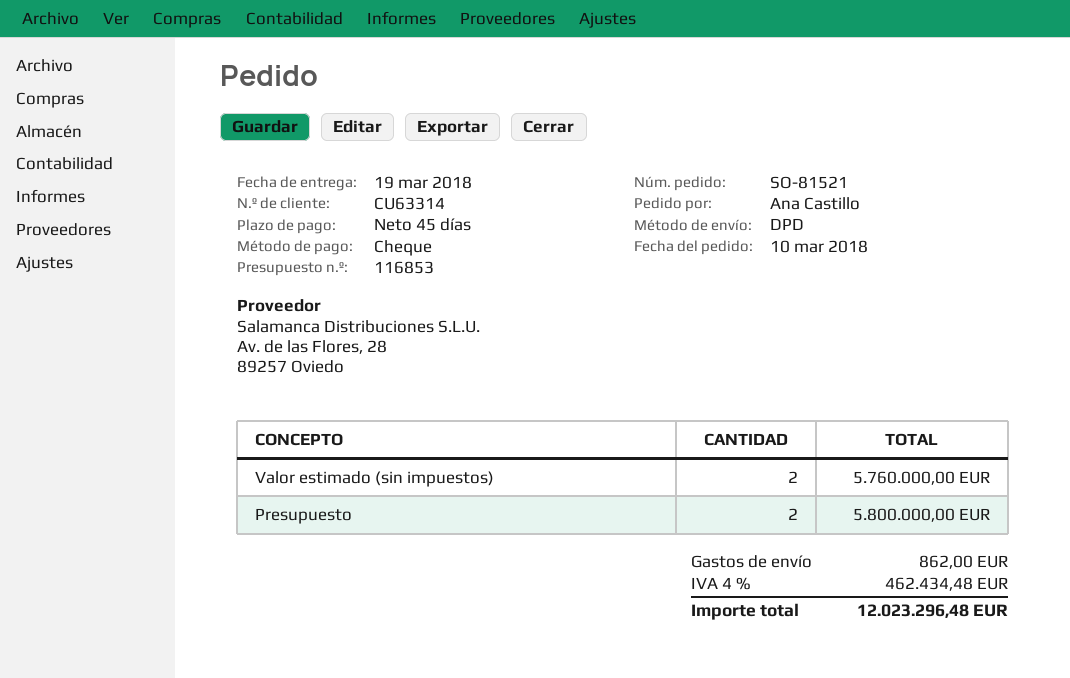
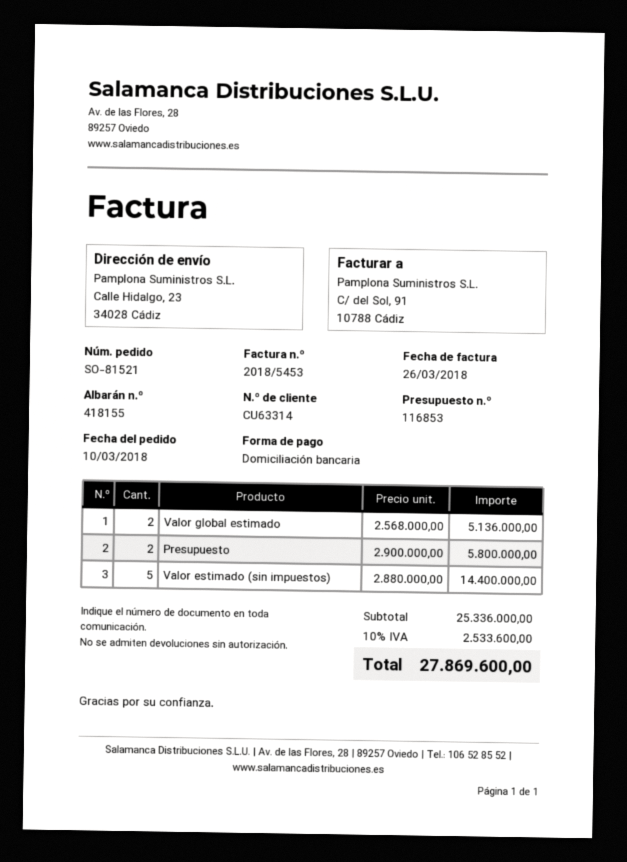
payment method: cheque -> direct debit
Valor estimado (sin impuestos): 2 for 5760000.00 -> 5 for 14400000.00
Valor global estimado: none -> 2 for 5136000.00
shipping: 862.00 -> none
tax: 4% = 462434.48 -> 10% = 2533600.00
total: 12023296.48 -> 27869600.00

